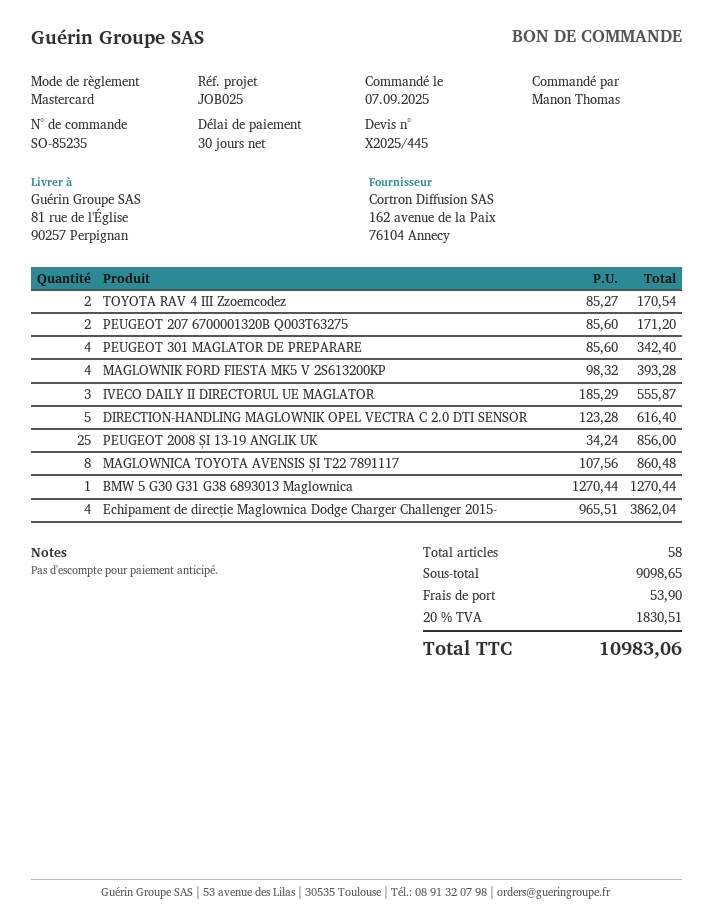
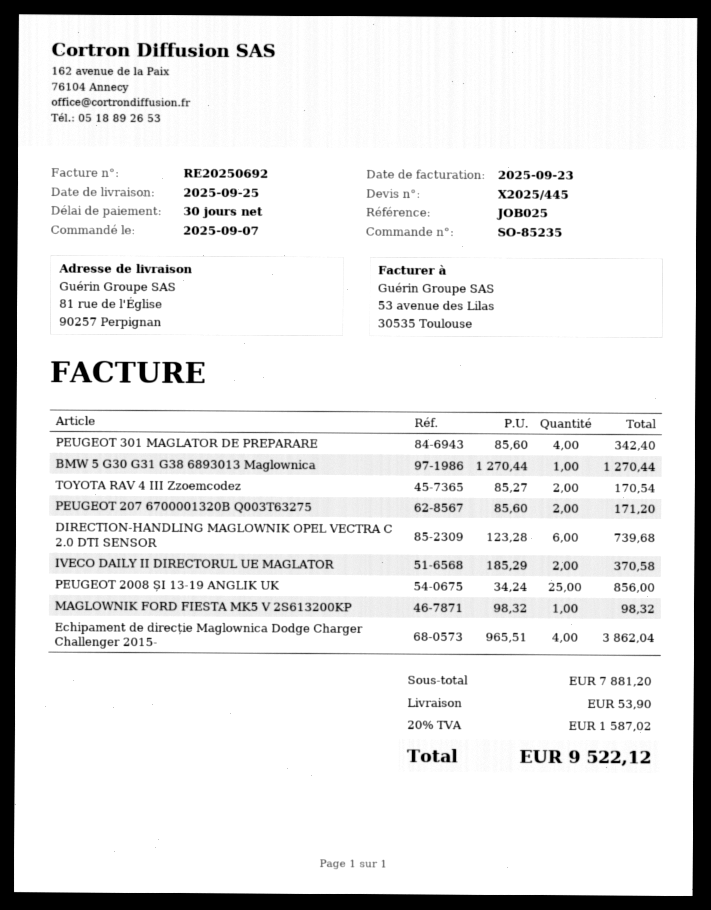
MAGLOWNIK FORD FIESTA MK5 V 2S613200KP: 4 x 98.32 = 393.28 -> 1 x 98.32 = 98.32
IVECO DAILY II DIRECTORUL UE MAGLATOR: 3 x 185.29 = 555.87 -> 2 x 185.29 = 370.58
DIRECTION-HANDLING MAGLOWNIK OPEL VECTRA C 2.0 DTI SENSOR: 5 x 123.28 = 616.40 -> 6 x 123.28 = 739.68
MAGLOWNICA TOYOTA AVENSIS ȘI T22 7891117: 8 x 107.56 = 860.48 -> none
subtotal: 9098.65 -> 7881.20
tax: 20% = 1830.51 -> 20% = 1587.02
total: 10983.06 -> 9522.12

